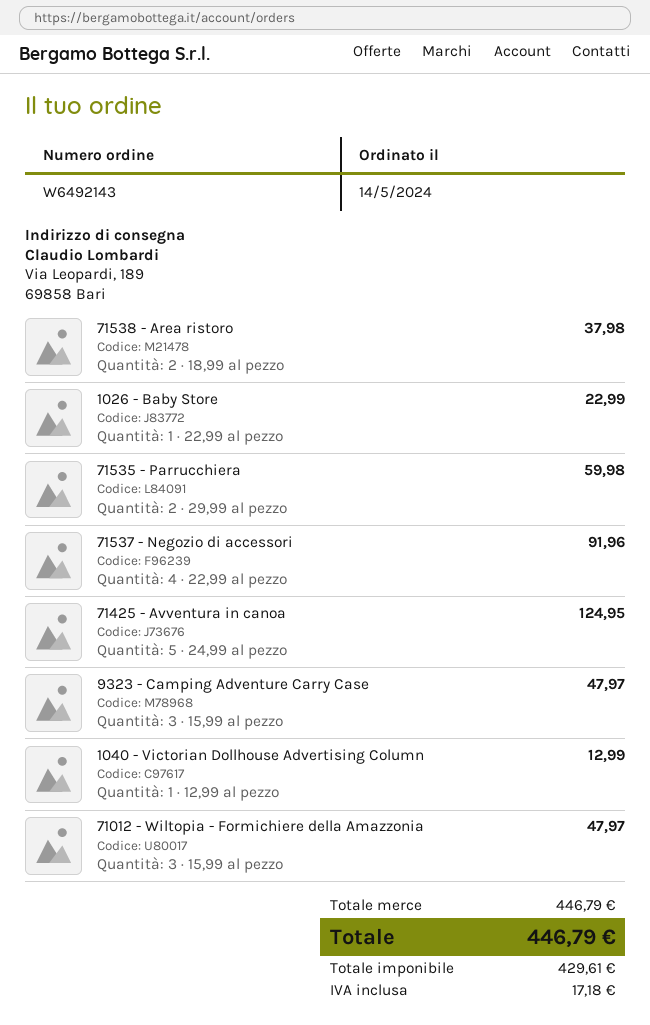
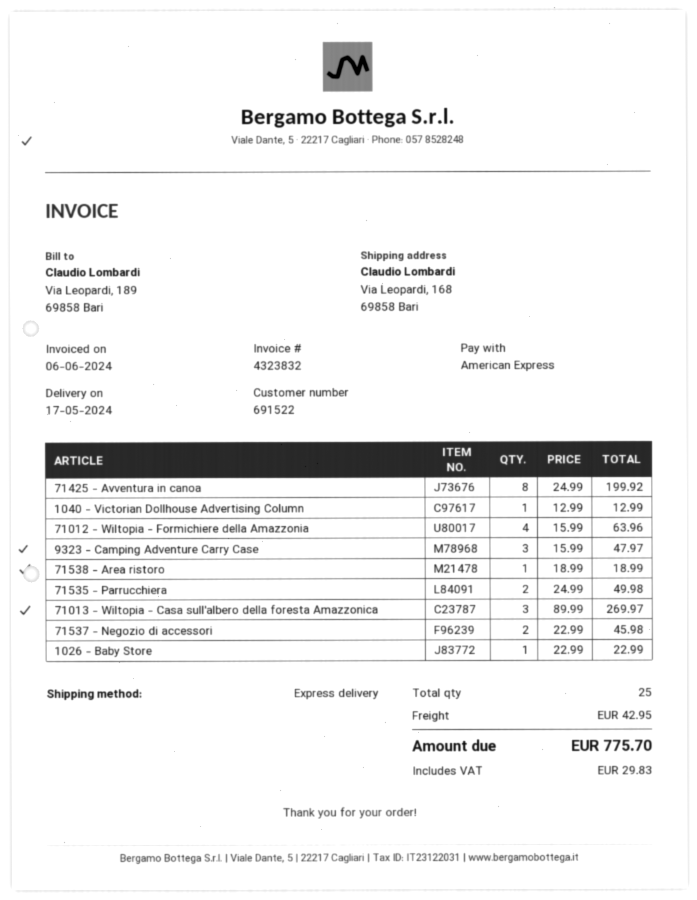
ship to: Via Leopardi, 189, 69858 Bari -> Via Leopardi, 168, 69858 Bari
71538 - Area ristoro: 2 x 18.99 = 37.98 -> 1 x 18.99 = 18.99
71535 - Parrucchiera: 2 x 29.99 = 59.98 -> 2 x 24.99 = 49.98
71537 - Negozio di accessori: 4 x 22.99 = 91.96 -> 2 x 22.99 = 45.98
71425 - Avventura in canoa: 5 x 24.99 = 124.95 -> 8 x 24.99 = 199.92
71012 - Wiltopia - Formichiere della Amazzonia: 3 x 15.99 = 47.97 -> 4 x 15.99 = 63.96
71013 - Wiltopia - Casa sull'albero della foresta Amazzonica: none -> 3 x 89.99 = 269.97
shipping: none -> 42.95
tax: 17.18 -> 29.83
total: 446.79 -> 775.70

